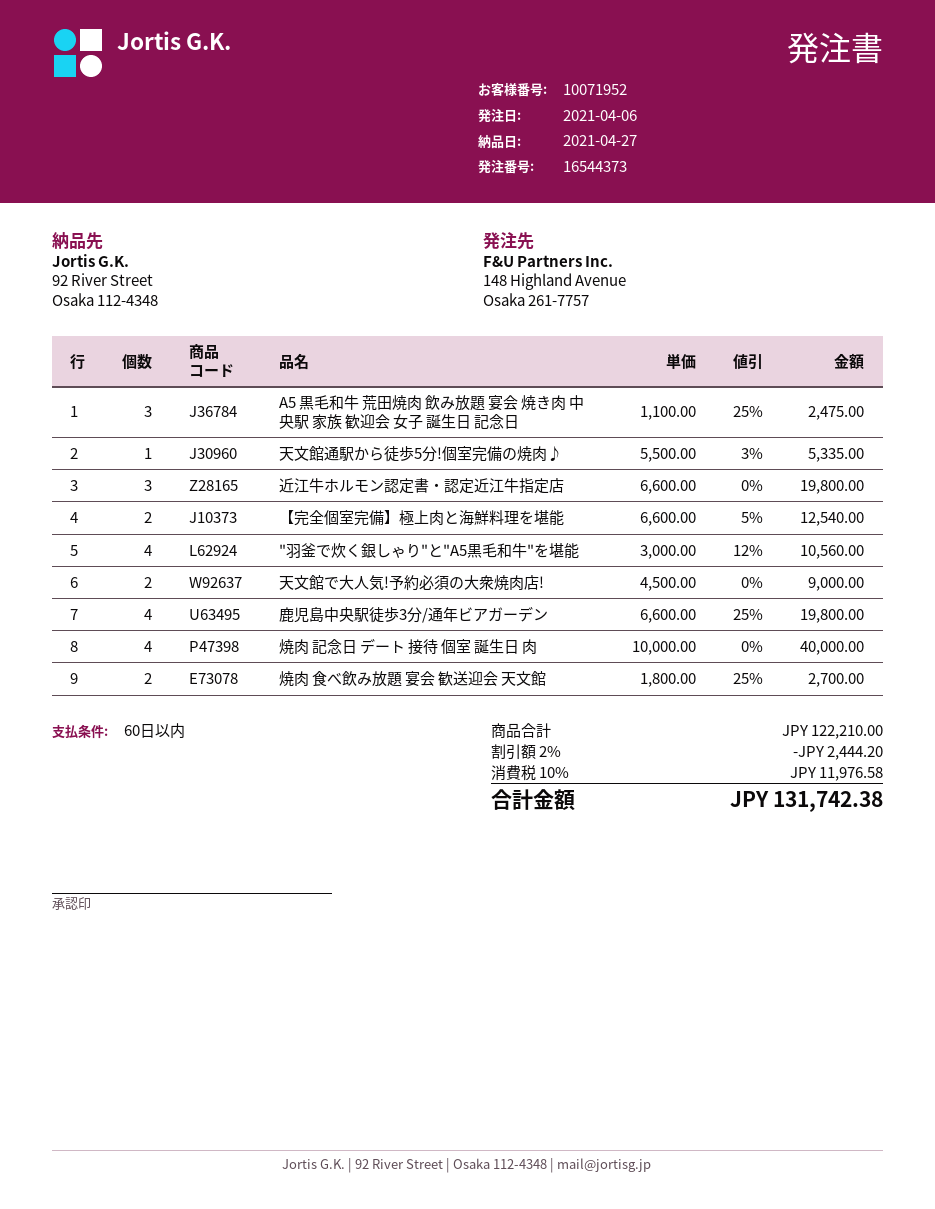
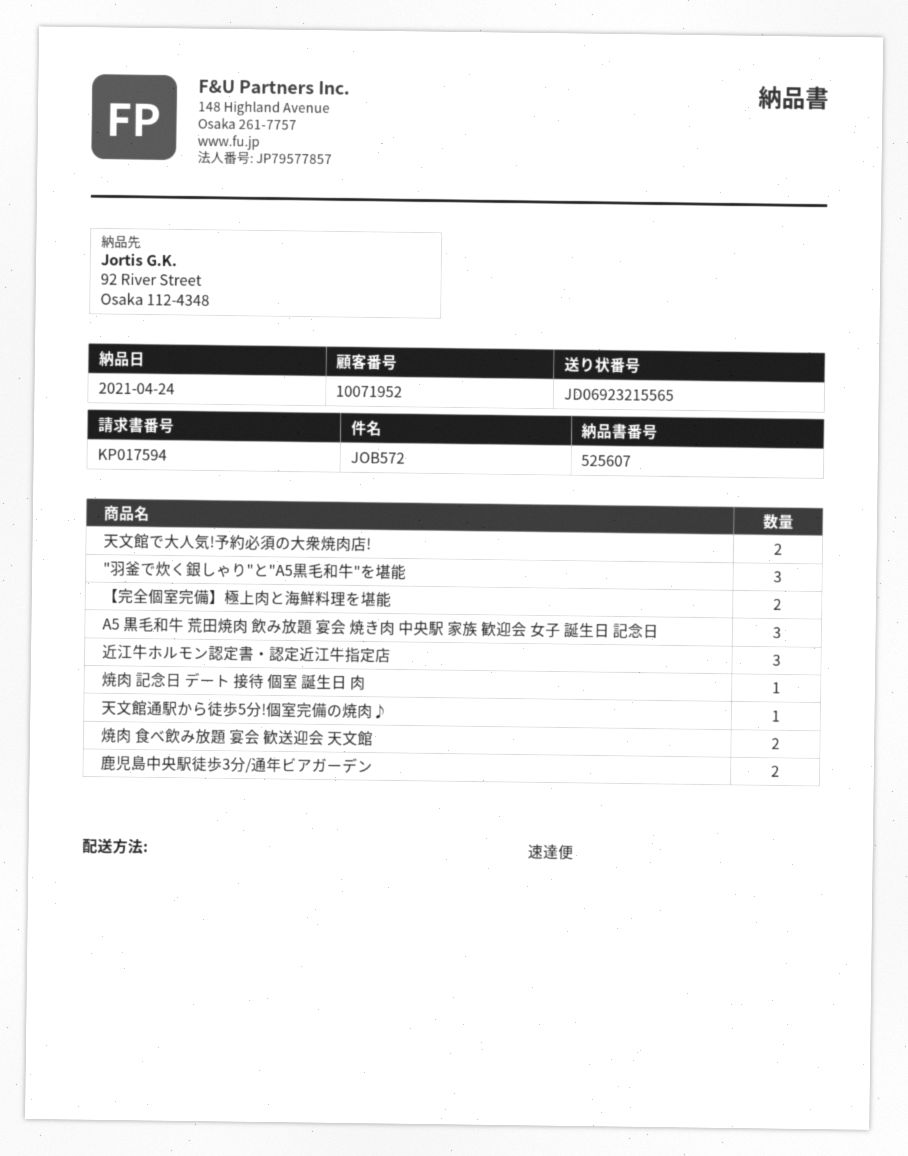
delivery date: 2021-04-27 -> 2021-04-24
"羽釜で炊く銀しゃり"と"A5黒毛和牛"を堪能: 4 -> 3
鹿児島中央駅徒歩3分/通年ビアガーデン: 4 -> 2
焼肉 記念日 デート 接待 個室 誕生日 肉: 4 -> 1

